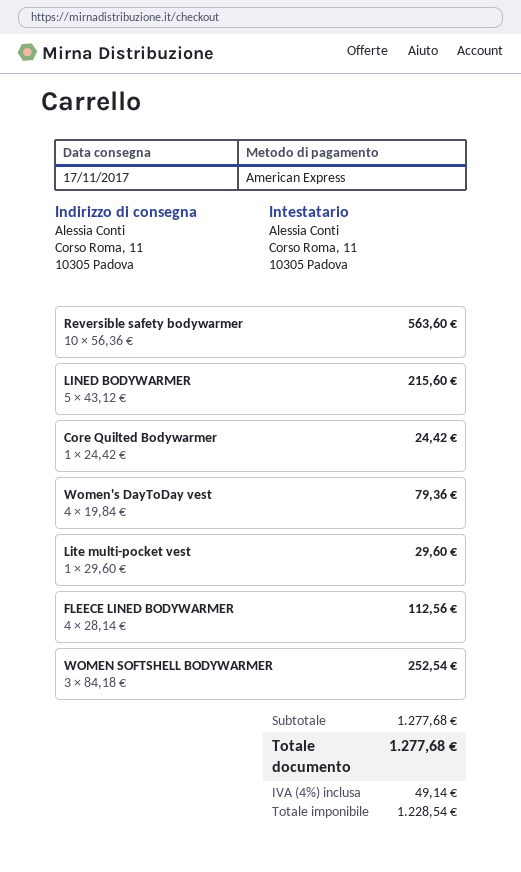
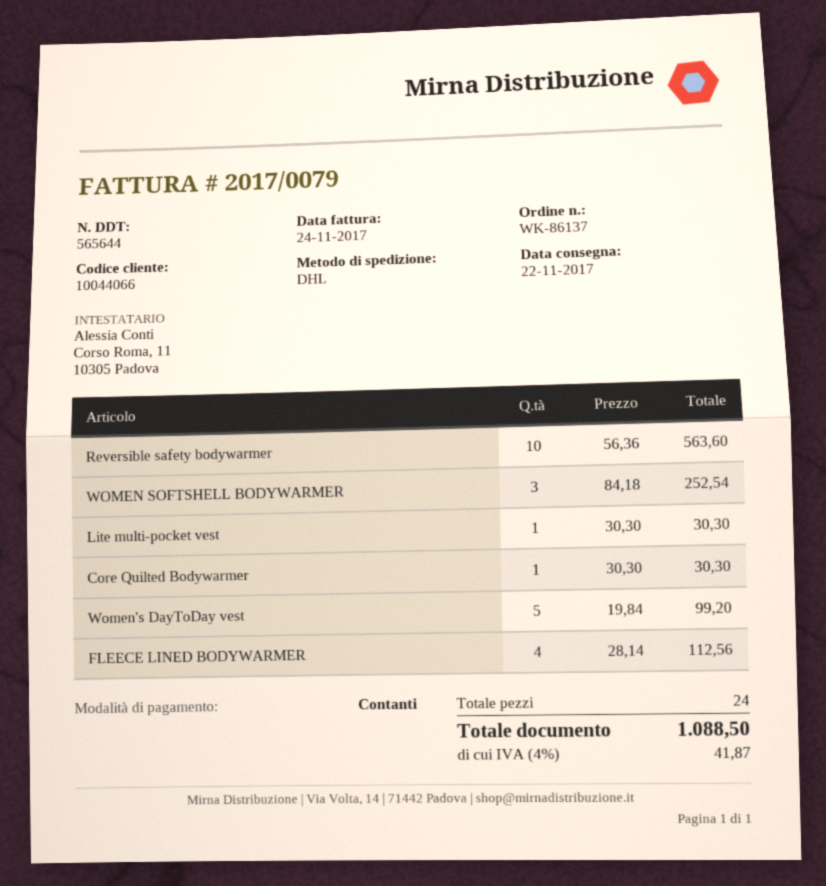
delivery date: 2017-11-17 -> 2017-11-22
payment method: American Express -> cash
LINED BODYWARMER: 5 x 43.12 = 215.60 -> none
Core Quilted Bodywarmer: 1 x 24.42 = 24.42 -> 1 x 30.30 = 30.30
Women's DayToDay vest: 4 x 19.84 = 79.36 -> 5 x 19.84 = 99.20
Lite multi-pocket vest: 1 x 29.60 = 29.60 -> 1 x 30.30 = 30.30
tax: 4% = 49.14 -> 4% = 41.87
total: 1277.68 -> 1088.50

